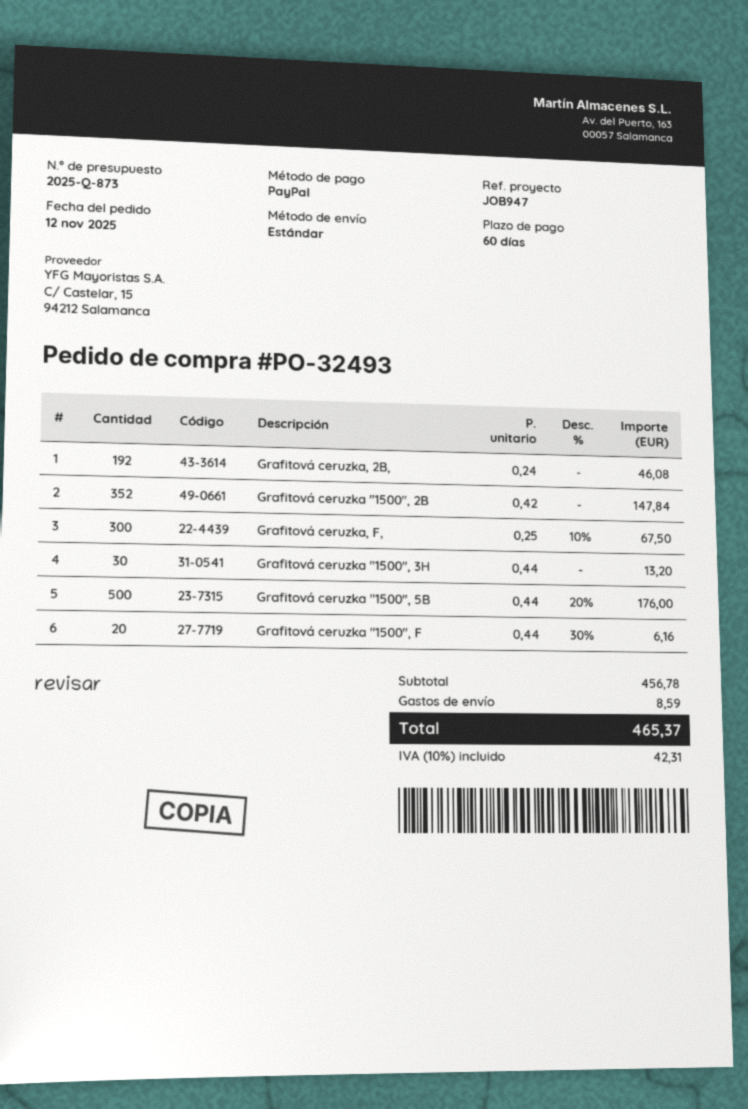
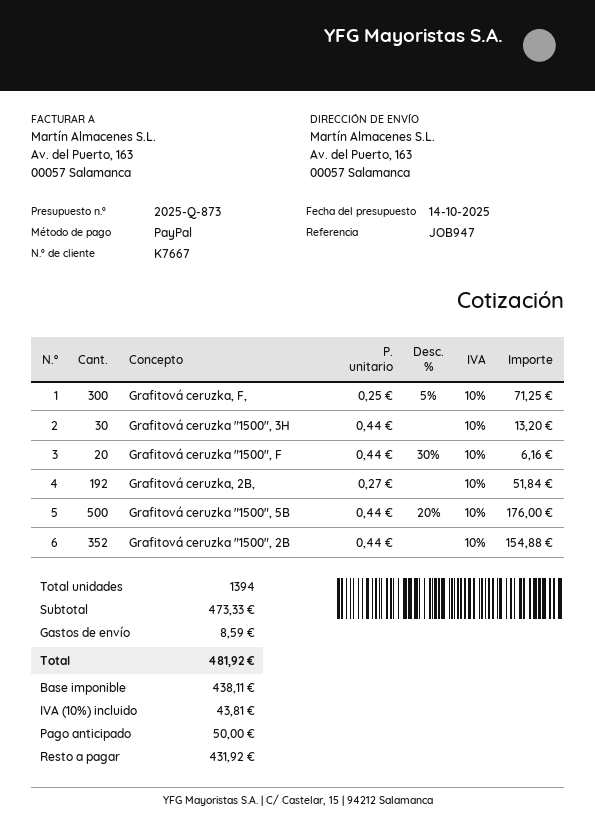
Grafitová ceruzka, 2B,: 192 x 0.24 = 46.08 -> 192 x 0.27 = 51.84
Grafitová ceruzka "1500", 2B: 352 x 0.42 = 147.84 -> 352 x 0.44 = 154.88
Grafitová ceruzka, F,: 300 x 0.25 - 10% = 67.50 -> 300 x 0.25 - 5% = 71.25
subtotal: 456.78 -> 473.33
tax: 10% = 42.31 -> 10% = 43.81
total: 465.37 -> 481.92

